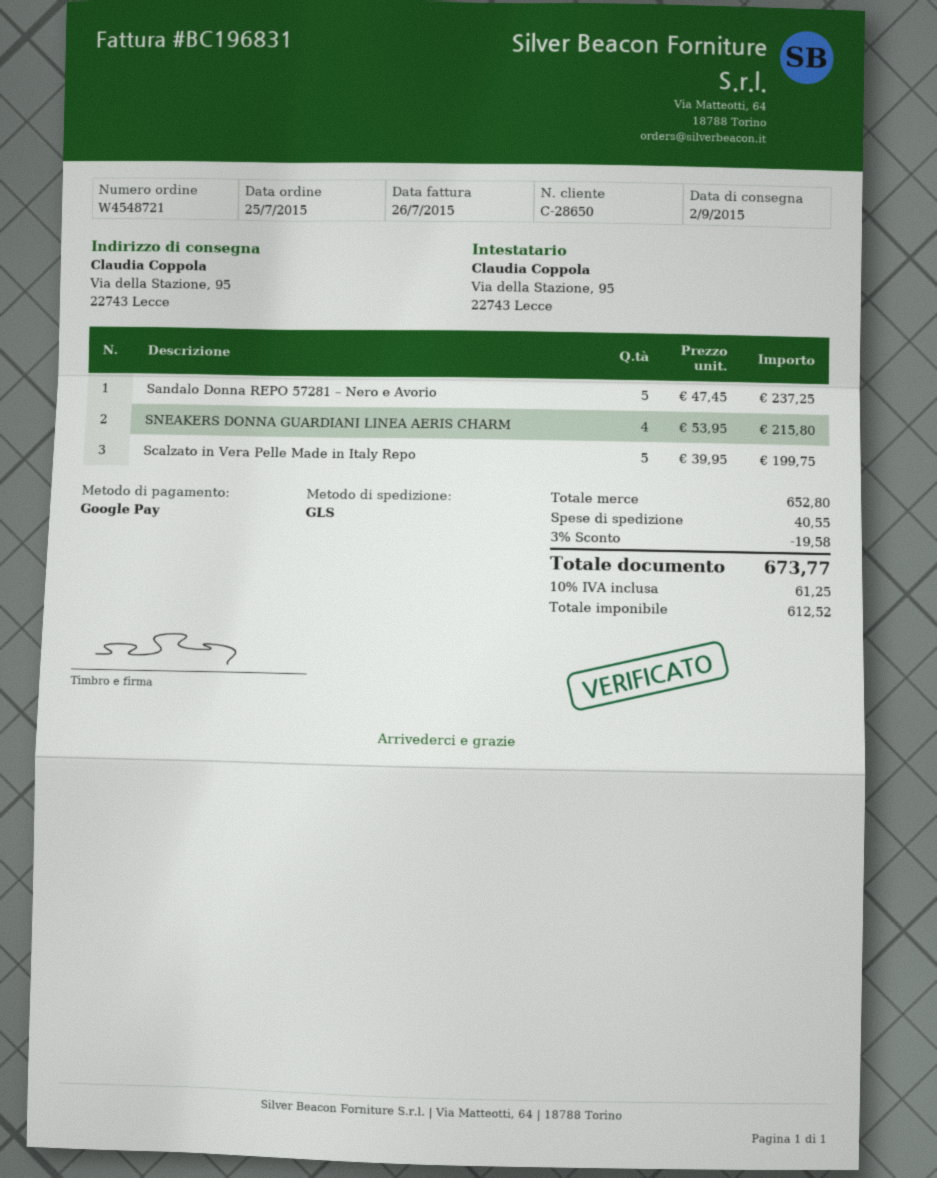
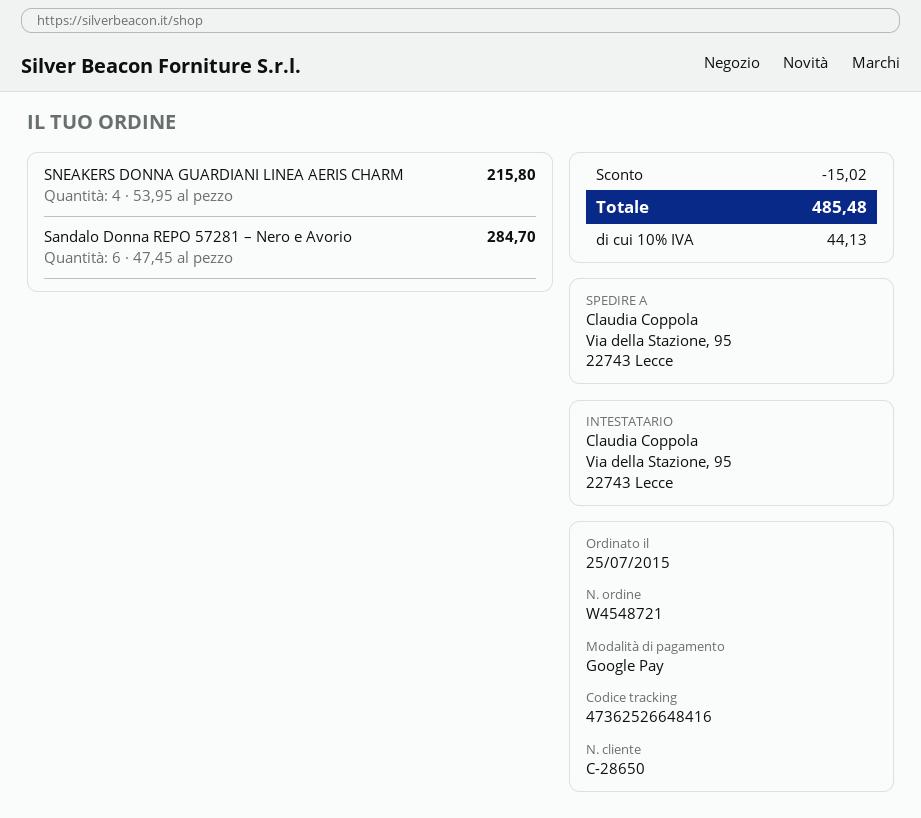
Sandalo Donna REPO 57281 – Nero e Avorio: 5 x 47.45 = 237.25 -> 6 x 47.45 = 284.70
Scalzato in Vera Pelle Made in Italy Repo: 5 x 39.95 = 199.75 -> none
discount: 19.58 -> 15.02
shipping: 40.55 -> none
tax: 10% = 61.25 -> 10% = 44.13
total: 673.77 -> 485.48

